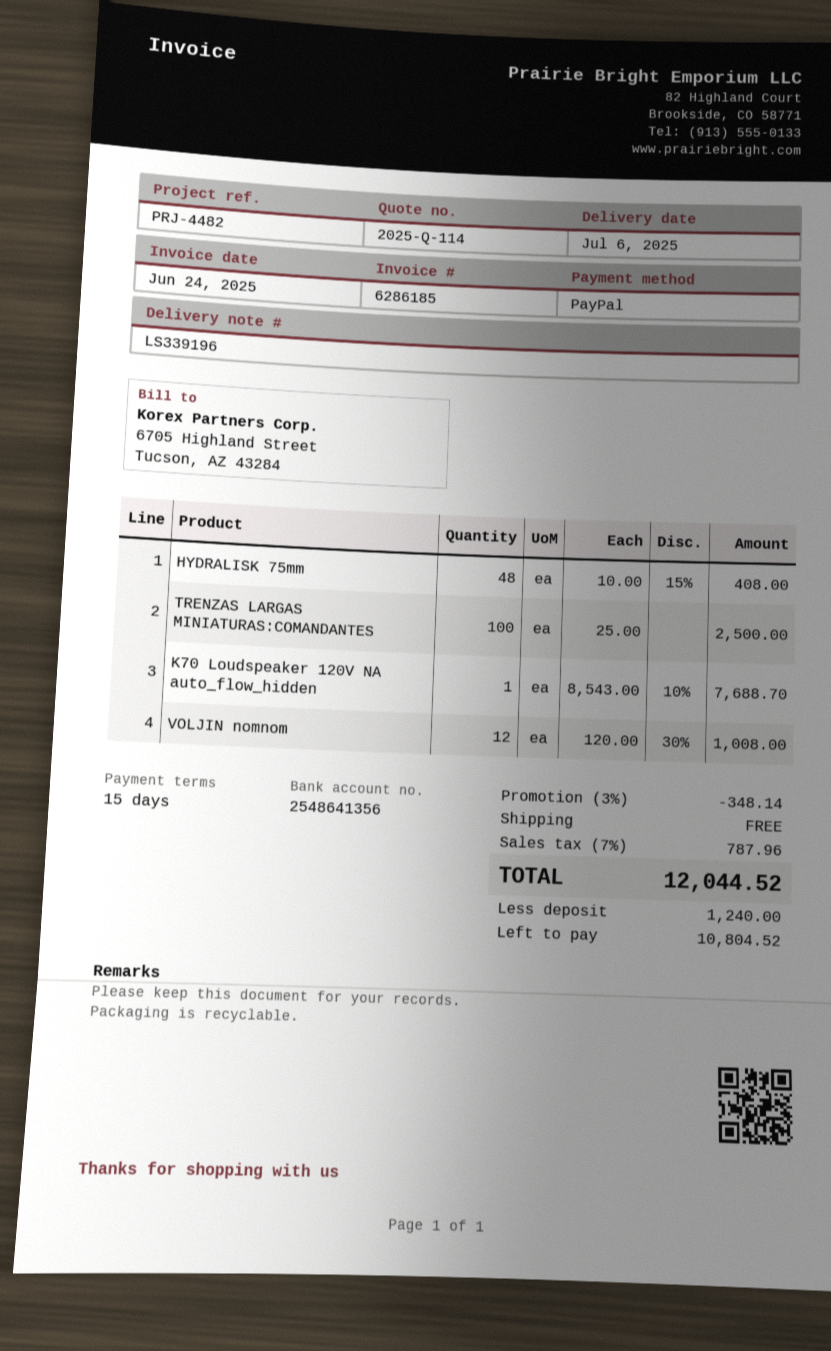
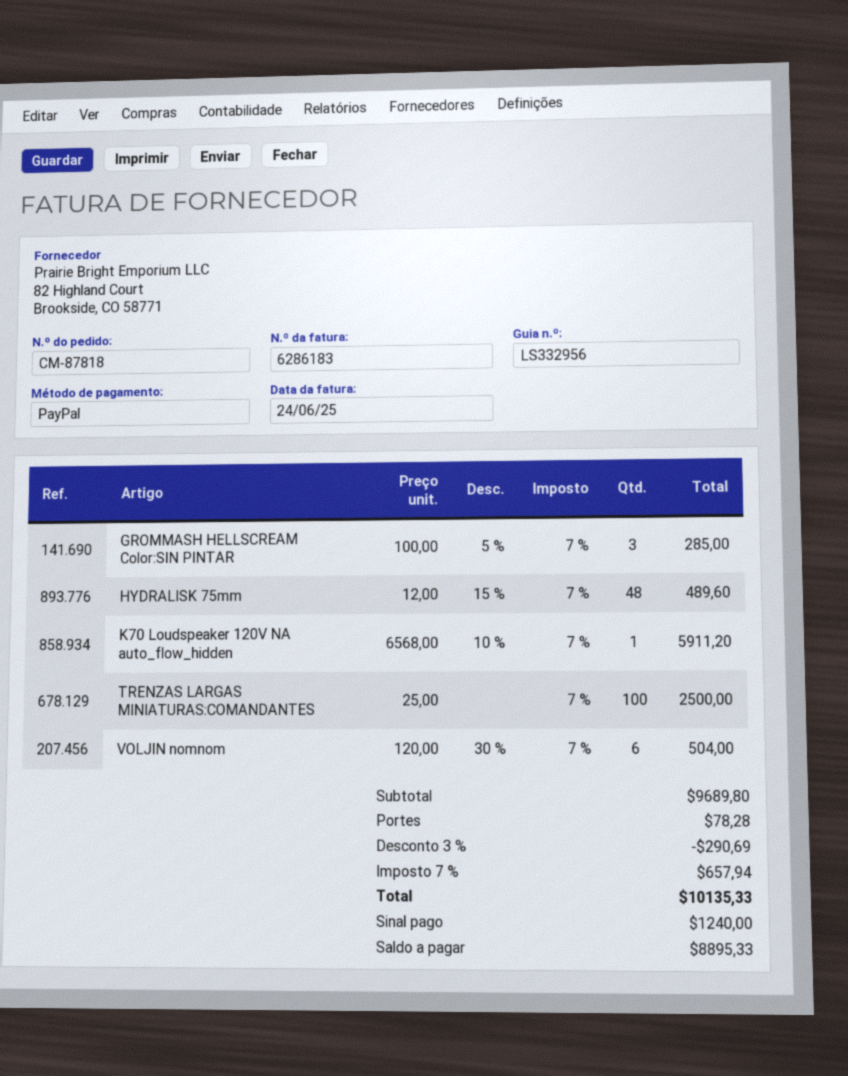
delivery note number: LS339196 -> LS332956
invoice number: 6286185 -> 6286183
HYDRALISK 75mm: 48 x 10.00 - 15% = 408.00 -> 48 x 12.00 - 15% = 489.60
K70 Loudspeaker 120V NA auto_flow_hidden: 1 x 8543.00 - 10% = 7688.70 -> 1 x 6568.00 - 10% = 5911.20
VOLJIN nomnom: 12 x 120.00 - 30% = 1008.00 -> 6 x 120.00 - 30% = 504.00
GROMMASH HELLSCREAM Color:SIN PINTAR: none -> 3 x 100.00 - 5% = 285.00
discount: 3% = 348.14 -> 3% = 290.69
shipping: 0.00 -> 78.28
tax: 7% = 787.96 -> 7% = 657.94
total: 12044.52 -> 10135.33
balance: 10804.52 -> 8895.33

